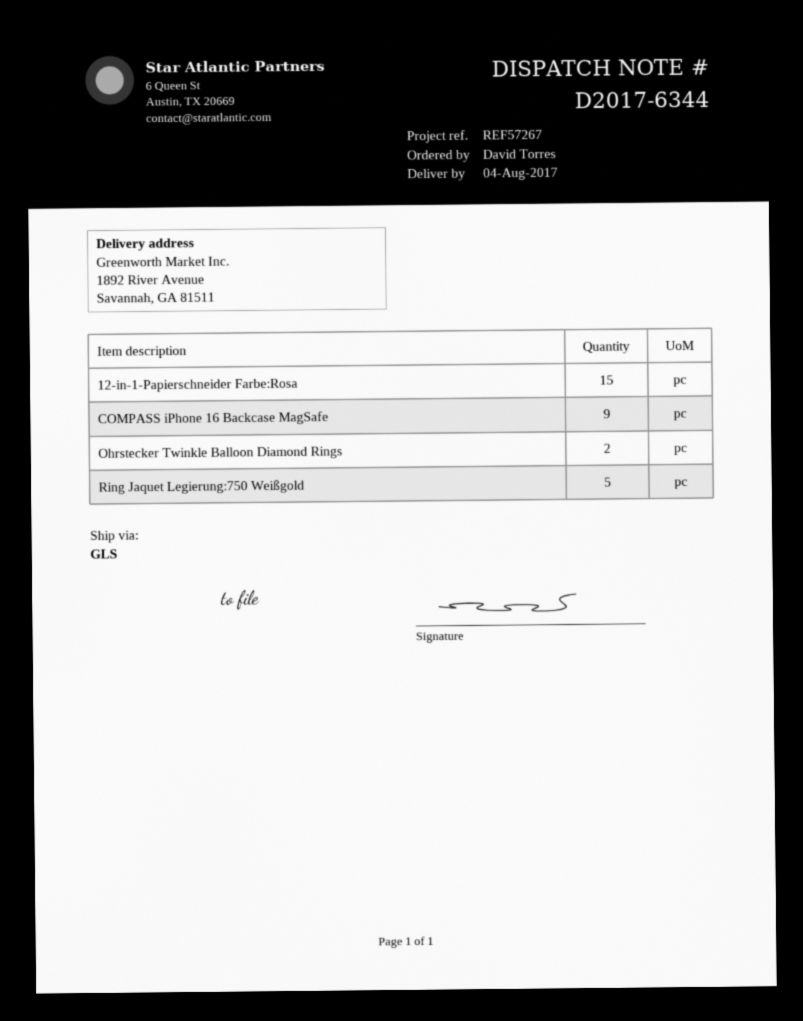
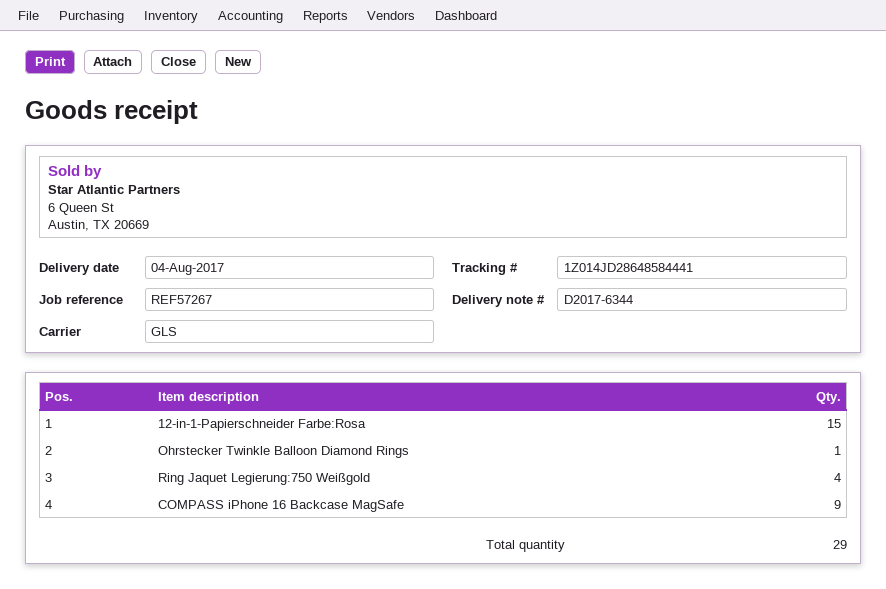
Ohrstecker Twinkle Balloon Diamond Rings: 2 -> 1
Ring Jaquet Legierung:750 Weißgold: 5 -> 4

